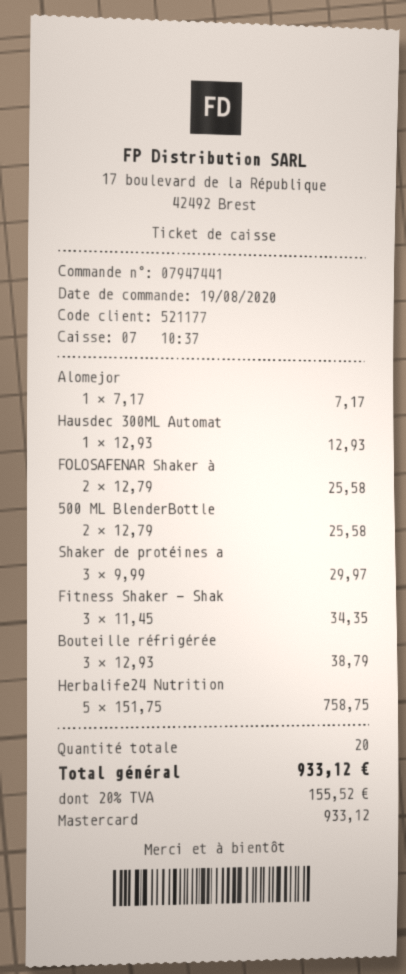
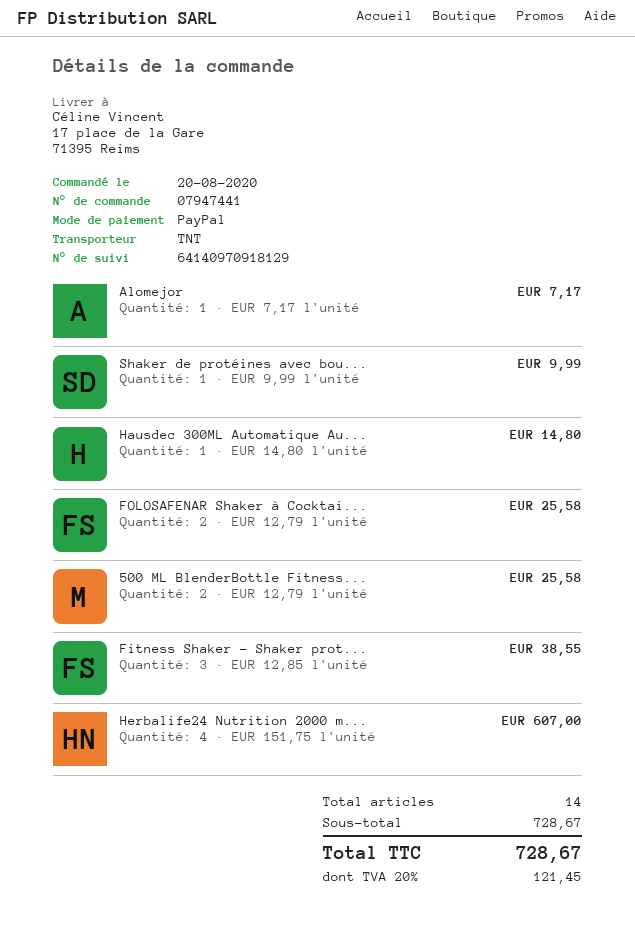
order date: 2020-08-19 -> 2020-08-20
payment method: Mastercard -> PayPal
Hausdec 300ML Automat: 1 x 12.93 = 12.93 -> 1 x 14.80 = 14.80
Shaker de protéines a: 3 x 9.99 = 29.97 -> 1 x 9.99 = 9.99
Fitness Shaker - Shak: 3 x 11.45 = 34.35 -> 3 x 12.85 = 38.55
Bouteille réfrigérée: 3 x 12.93 = 38.79 -> none
Herbalife24 Nutrition: 5 x 151.75 = 758.75 -> 4 x 151.75 = 607.00
total quantity: 20 -> 14
tax: 20% = 155.52 -> 20% = 121.45
total: 933.12 -> 728.67

